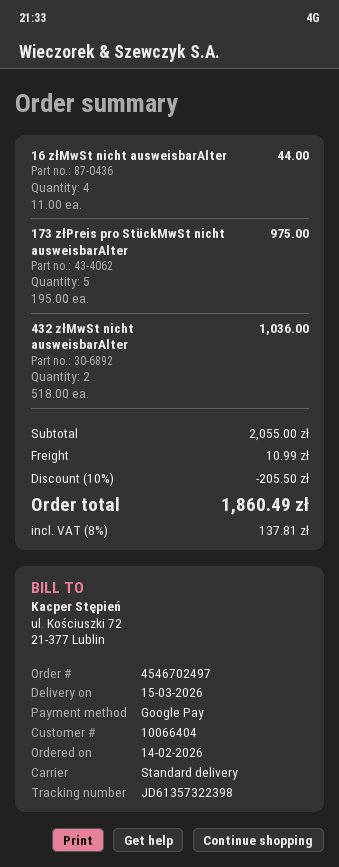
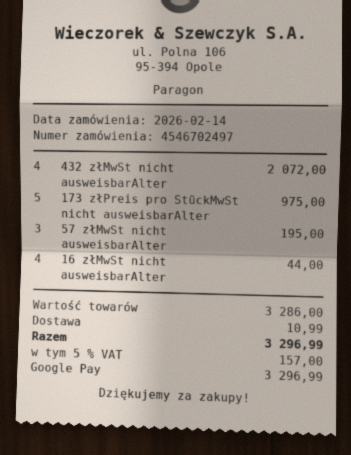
432 złMwSt nicht ausweisbarAlter: 2 for 1036.00 -> 4 for 2072.00
57 złMwSt nicht ausweisbarAlter: none -> 3 for 195.00
subtotal: 2055.00 -> 3286.00
discount: 10% = 205.50 -> none
tax: 8% = 137.81 -> 5% = 157.00
total: 1860.49 -> 3296.99

